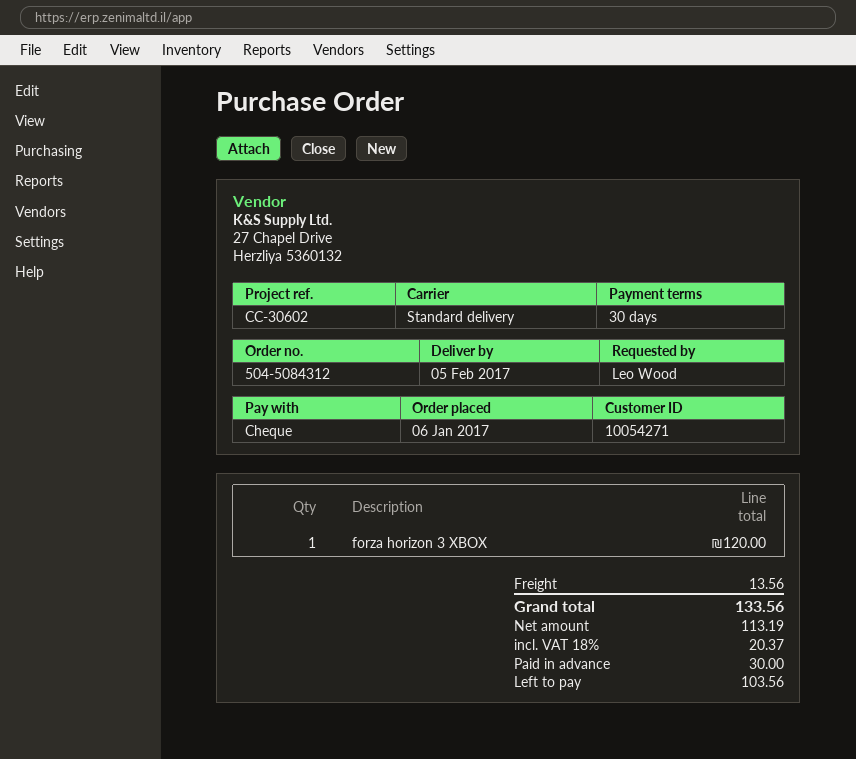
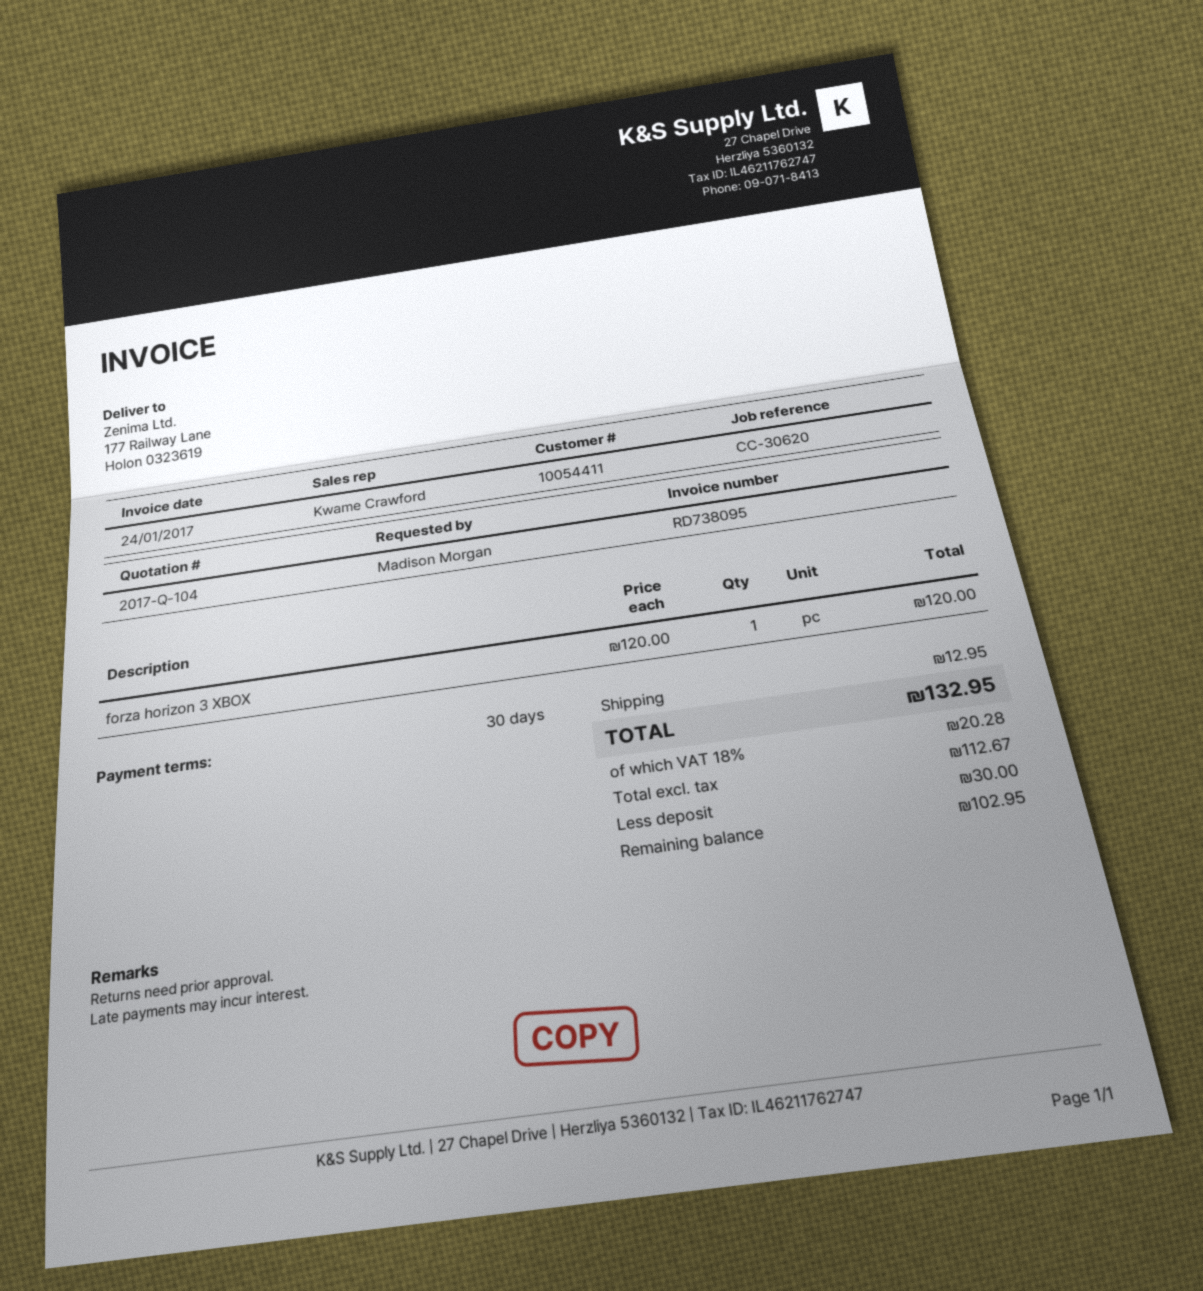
customer number: 10054271 -> 10054411
reference: CC-30602 -> CC-30620
ordered by: Leo Wood -> Madison Morgan
shipping: 13.56 -> 12.95
net: 113.19 -> 112.67
tax: 18% = 20.37 -> 18% = 20.28
total: 133.56 -> 132.95
balance: 103.56 -> 102.95

